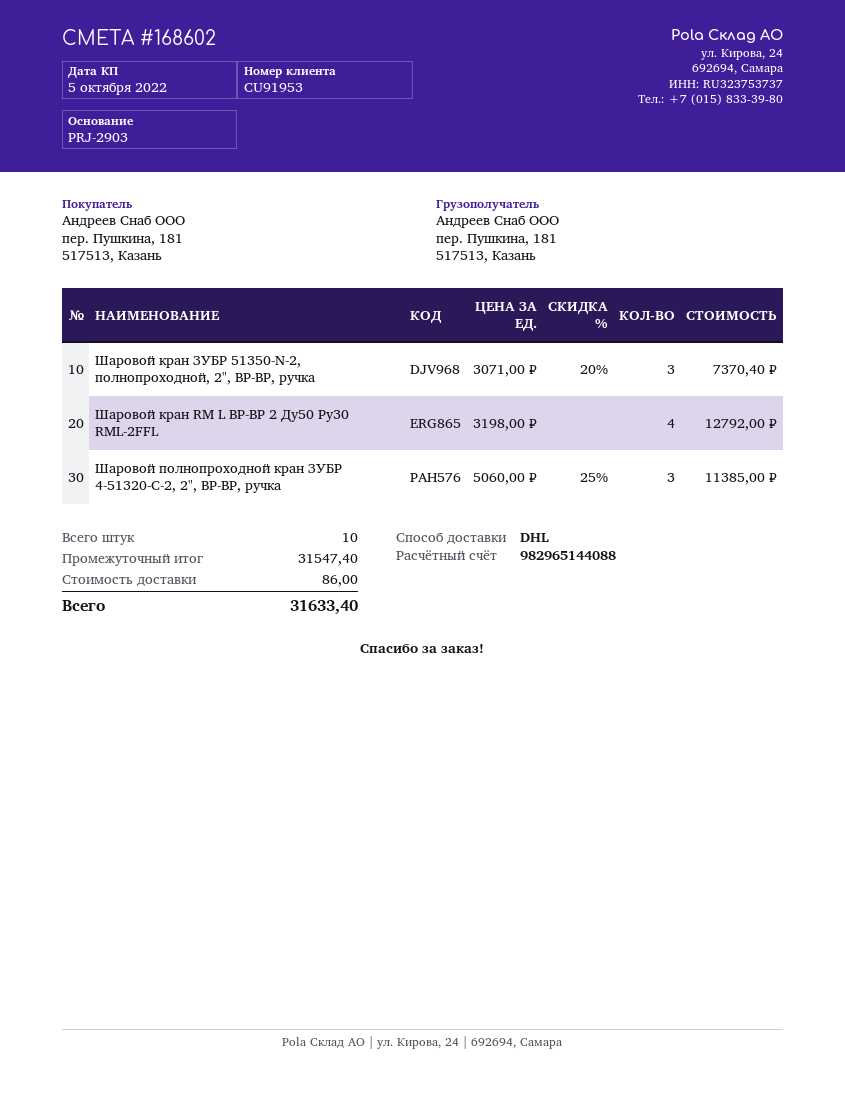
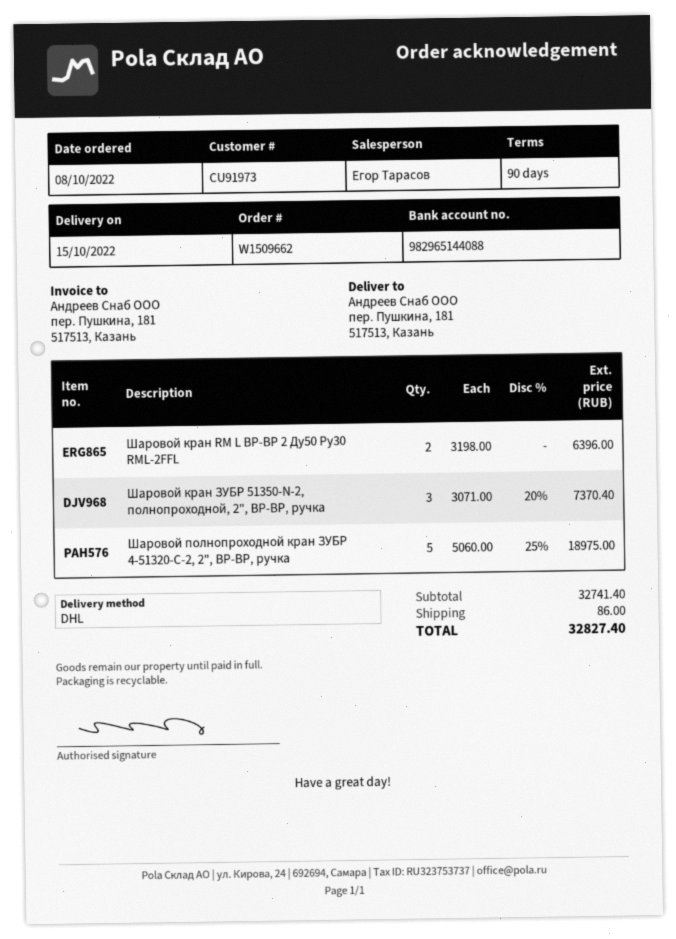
customer number: CU91953 -> CU91973
Шаровой кран RM L ВР-ВР 2 Ду50 Ру30 RML-2FFL: 4 x 3198.00 = 12792.00 -> 2 x 3198.00 = 6396.00
Шаровой полнопроходной кран ЗУБР 4-51320-C-2, 2", ВР-ВР, ручка: 3 x 5060.00 - 25% = 11385.00 -> 5 x 5060.00 - 25% = 18975.00
subtotal: 31547.40 -> 32741.40
total: 31633.40 -> 32827.40

